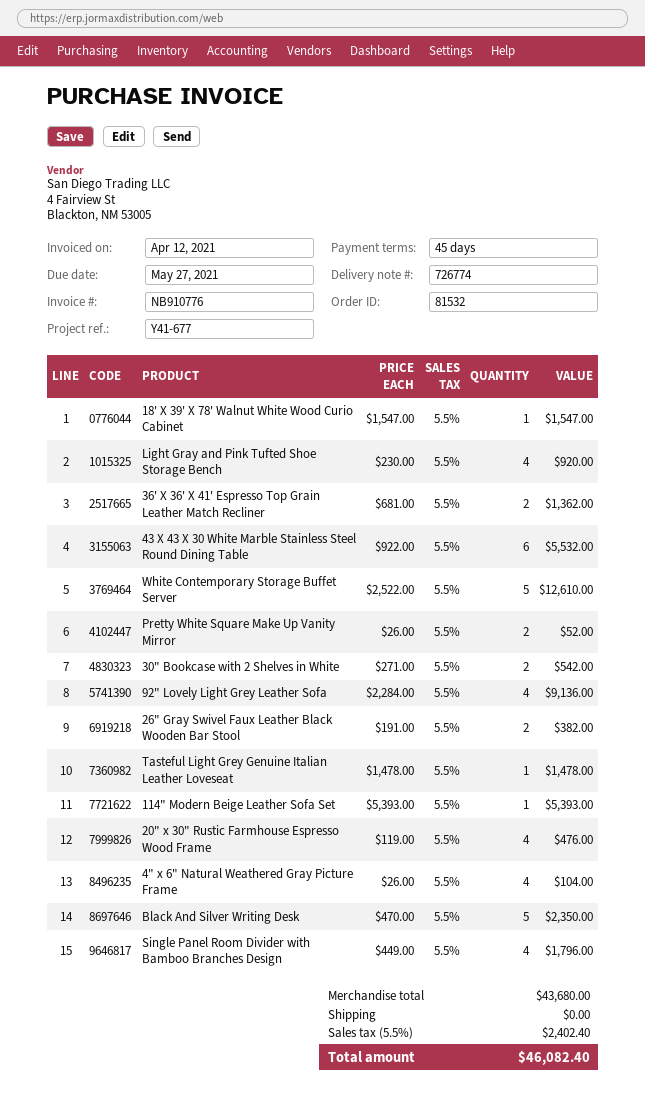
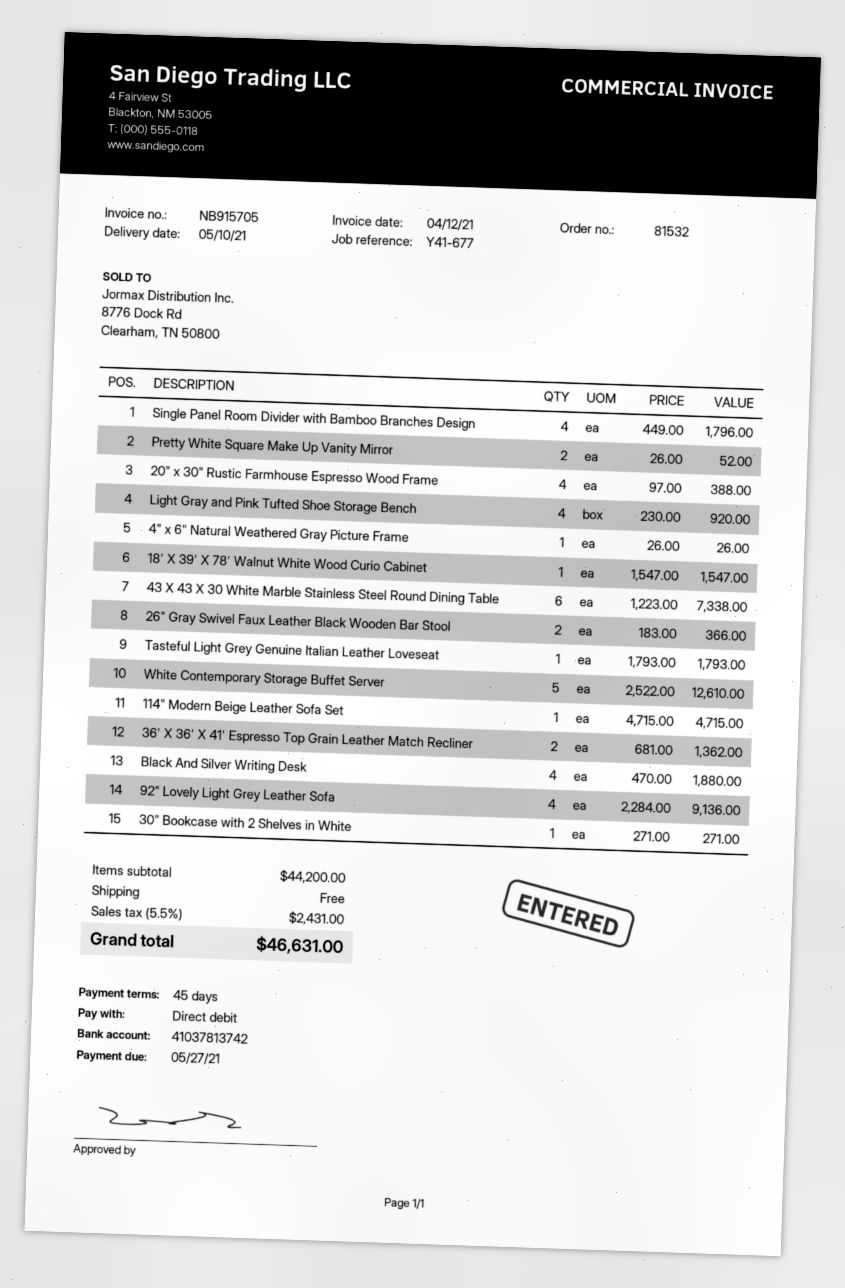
invoice number: NB910776 -> NB915705
43 X 43 X 30 White Marble Stainless Steel Round Dining Table: 6 x 922.00 = 5532.00 -> 6 x 1223.00 = 7338.00
30" Bookcase with 2 Shelves in White: 2 x 271.00 = 542.00 -> 1 x 271.00 = 271.00
26" Gray Swivel Faux Leather Black Wooden Bar Stool: 2 x 191.00 = 382.00 -> 2 x 183.00 = 366.00
Tasteful Light Grey Genuine Italian Leather Loveseat: 1 x 1478.00 = 1478.00 -> 1 x 1793.00 = 1793.00
114" Modern Beige Leather Sofa Set: 1 x 5393.00 = 5393.00 -> 1 x 4715.00 = 4715.00
20" x 30" Rustic Farmhouse Espresso Wood Frame: 4 x 119.00 = 476.00 -> 4 x 97.00 = 388.00
4" x 6" Natural Weathered Gray Picture Frame: 4 x 26.00 = 104.00 -> 1 x 26.00 = 26.00
Black And Silver Writing Desk: 5 x 470.00 = 2350.00 -> 4 x 470.00 = 1880.00
subtotal: 43680.00 -> 44200.00
tax: 5.5% = 2402.40 -> 5.5% = 2431.00
total: 46082.40 -> 46631.00

